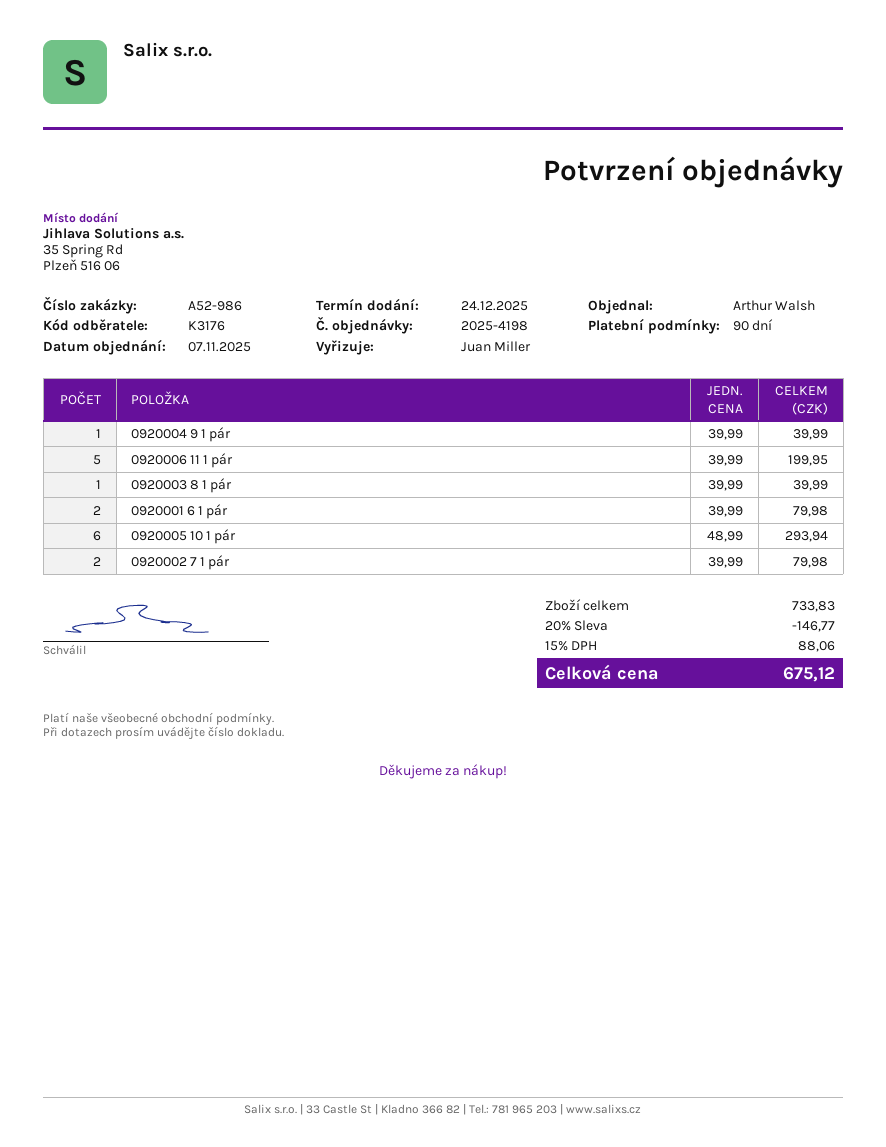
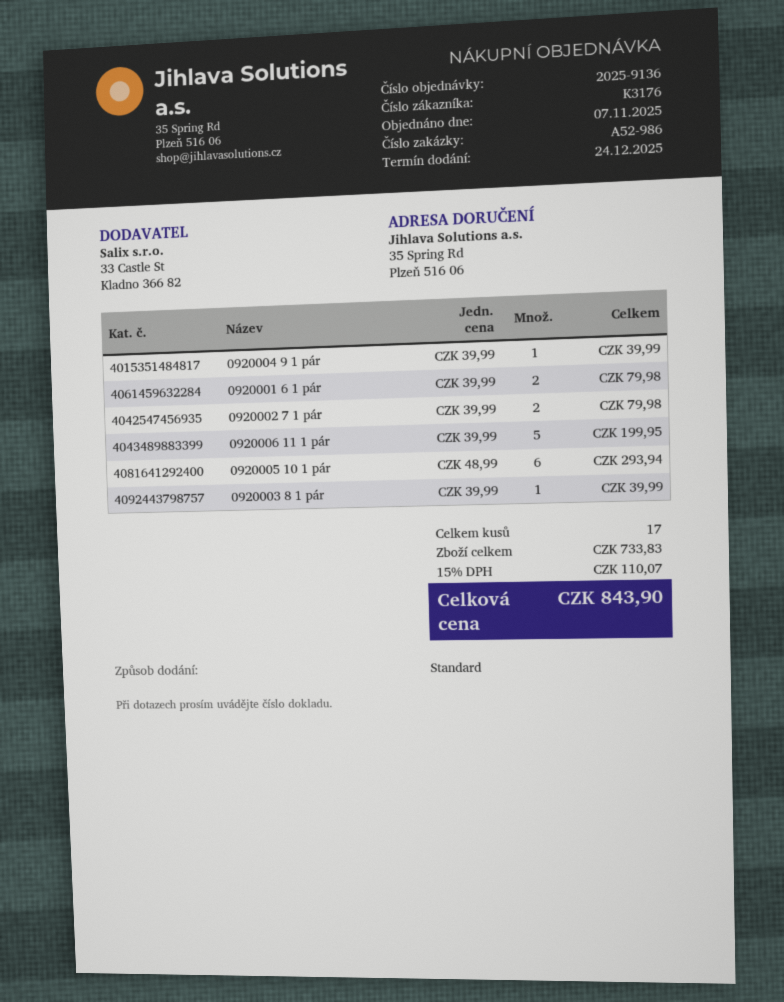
order number: 2025-4198 -> 2025-9136
discount: 20% = 146.77 -> none
tax: 15% = 88.06 -> 15% = 110.07
total: 675.12 -> 843.90

